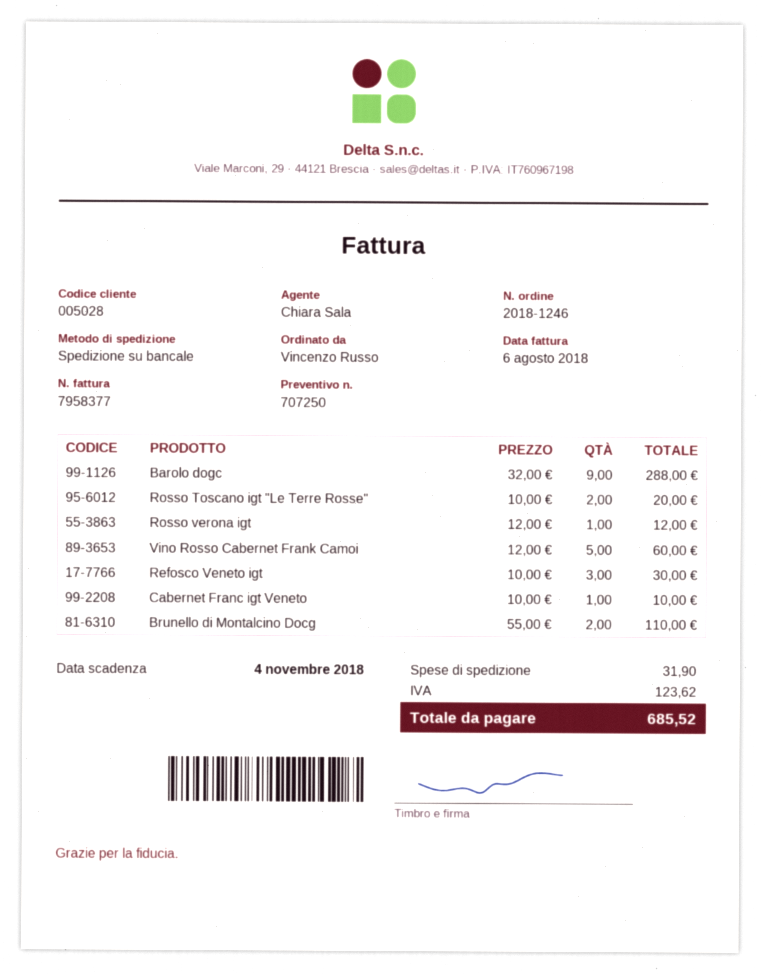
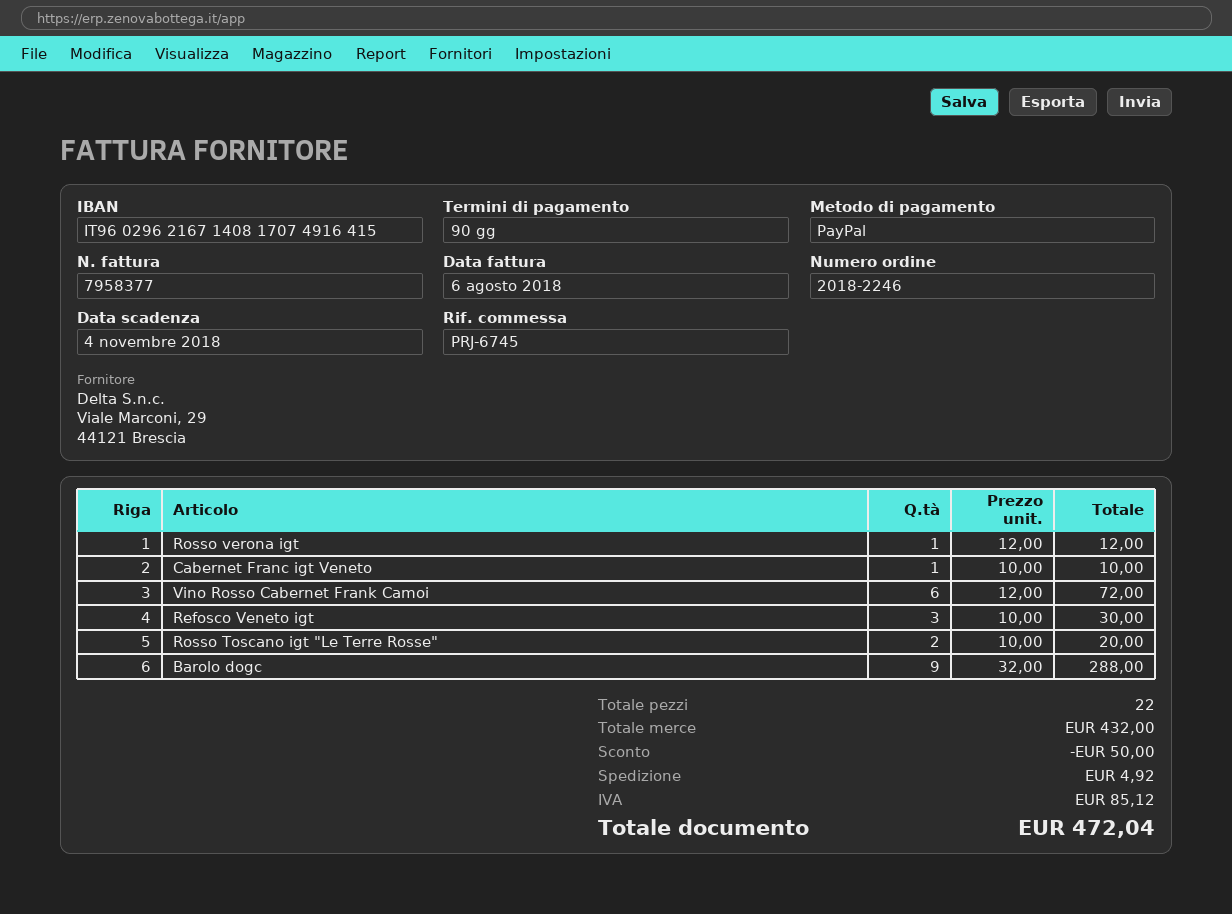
order number: 2018-1246 -> 2018-2246
Vino Rosso Cabernet Frank Camoi: 5 x 12.00 = 60.00 -> 6 x 12.00 = 72.00
Brunello di Montalcino Docg: 2 x 55.00 = 110.00 -> none
discount: none -> 50.00
shipping: 31.90 -> 4.92
tax: 123.62 -> 85.12
total: 685.52 -> 472.04

